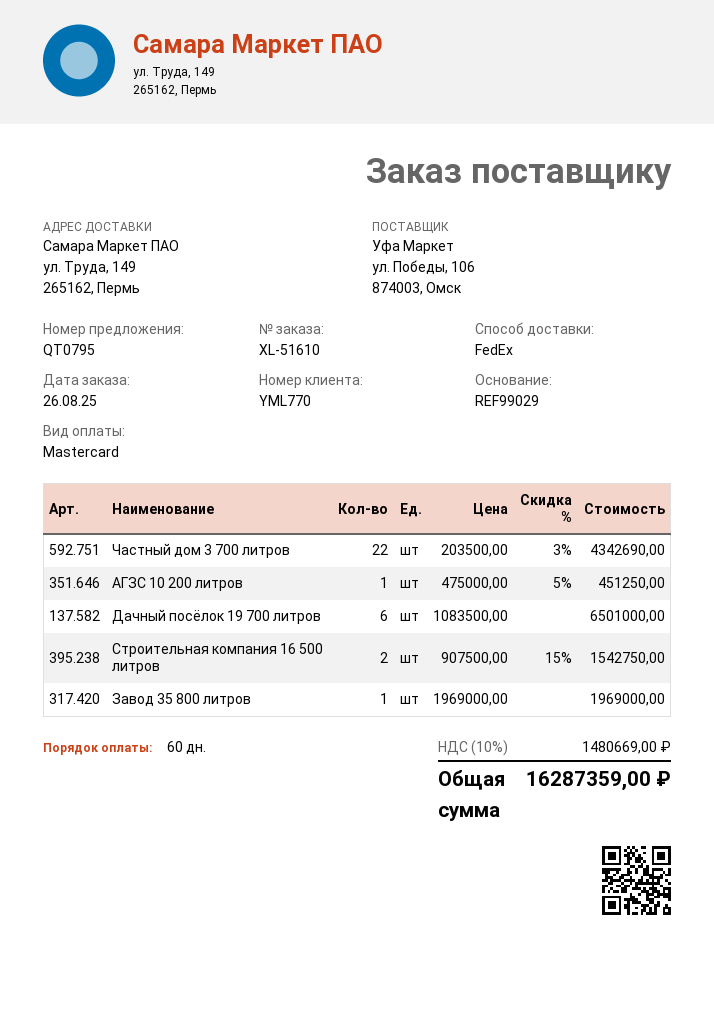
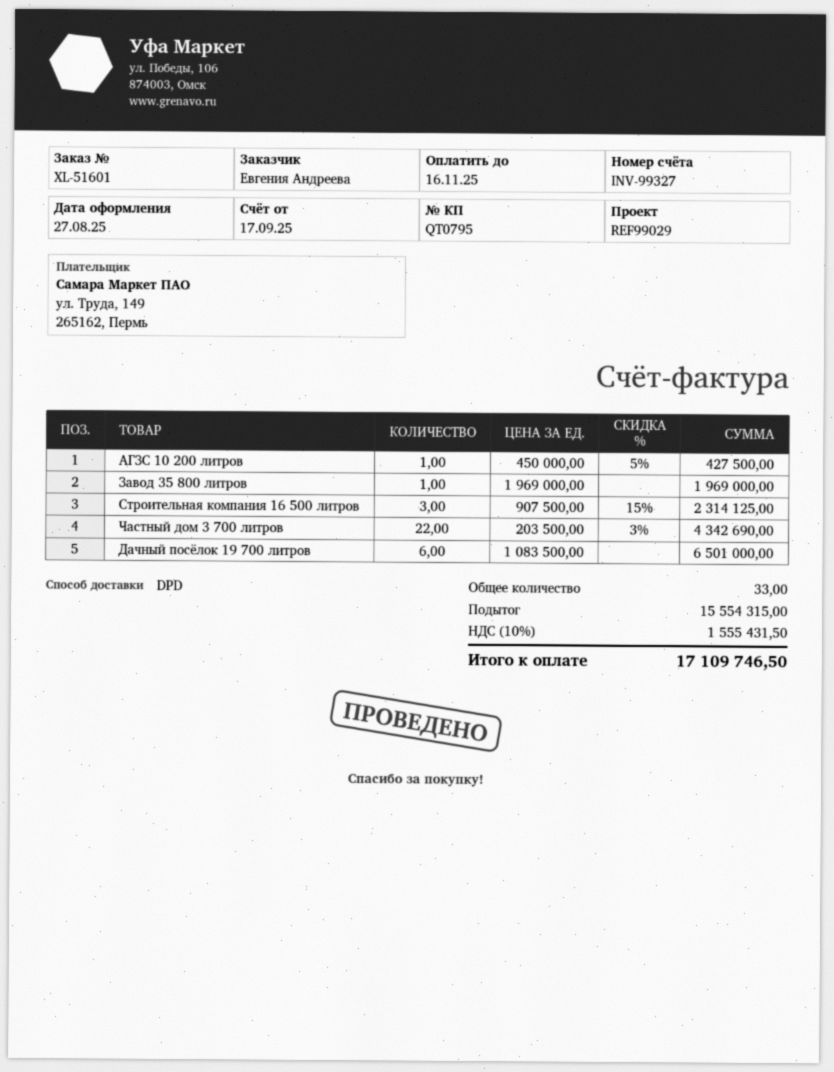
order number: XL-51610 -> XL-51601
order date: 2025-08-26 -> 2025-08-27
shipping method: FedEx -> DPD
АГЗС 10 200 литров: 1 x 475000.00 - 5% = 451250.00 -> 1 x 450000.00 - 5% = 427500.00
Строительная компания 16 500 литров: 2 x 907500.00 - 15% = 1542750.00 -> 3 x 907500.00 - 15% = 2314125.00
tax: 10% = 1480669.00 -> 10% = 1555431.50
total: 16287359.00 -> 17109746.50

